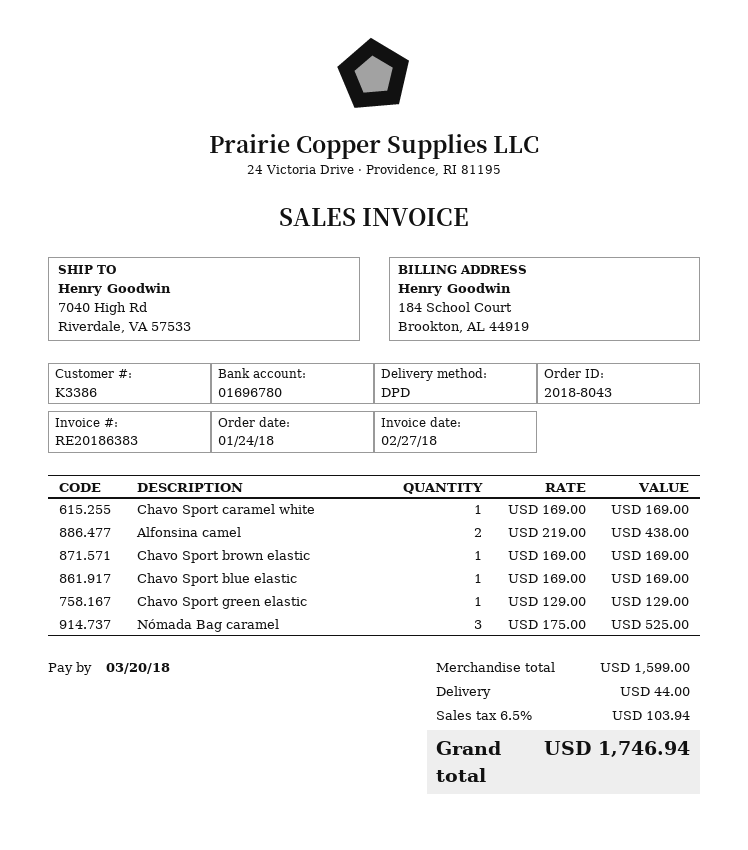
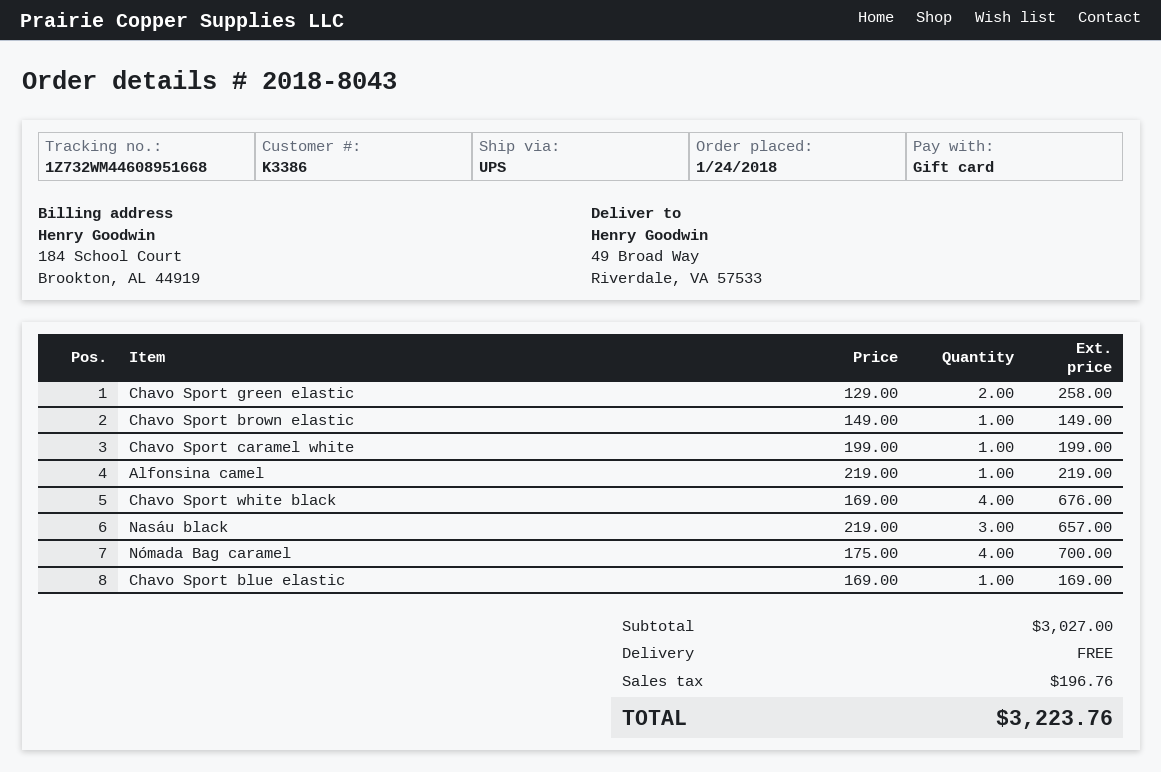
shipping method: DPD -> UPS
ship to: 7040 High Rd, Riverdale, VA 57533 -> 49 Broad Way, Riverdale, VA 57533
Chavo Sport caramel white: 1 x 169.00 = 169.00 -> 1 x 199.00 = 199.00
Alfonsina camel: 2 x 219.00 = 438.00 -> 1 x 219.00 = 219.00
Chavo Sport brown elastic: 1 x 169.00 = 169.00 -> 1 x 149.00 = 149.00
Chavo Sport green elastic: 1 x 129.00 = 129.00 -> 2 x 129.00 = 258.00
Nómada Bag caramel: 3 x 175.00 = 525.00 -> 4 x 175.00 = 700.00
Chavo Sport white black: none -> 4 x 169.00 = 676.00
Nasáu black: none -> 3 x 219.00 = 657.00
subtotal: 1599.00 -> 3027.00
shipping: 44.00 -> 0.00
tax: 103.94 -> 196.76
total: 1746.94 -> 3223.76

